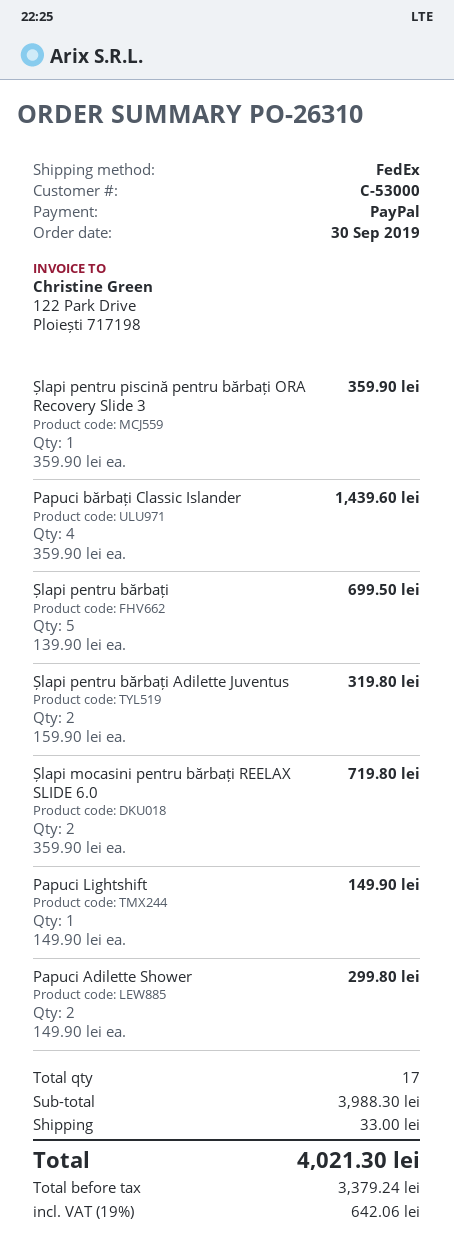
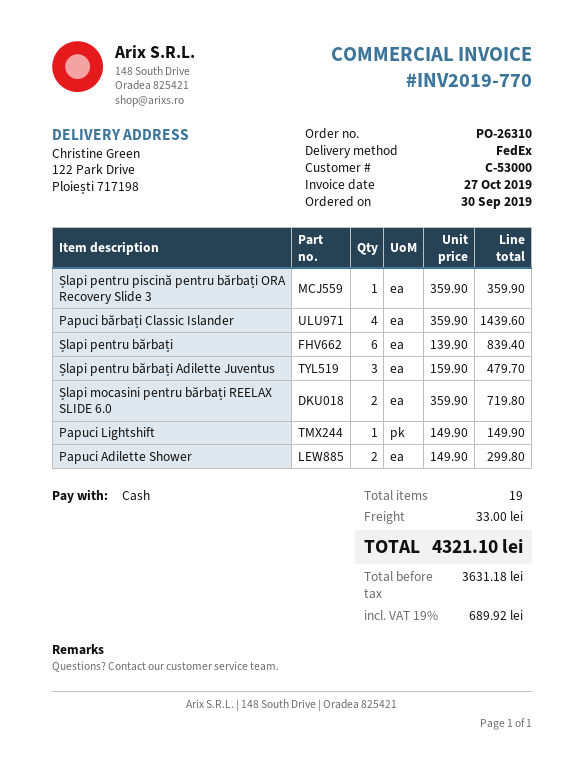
payment method: PayPal -> cash
Șlapi pentru bărbați: 5 x 139.90 = 699.50 -> 6 x 139.90 = 839.40
Șlapi pentru bărbați Adilette Juventus: 2 x 159.90 = 319.80 -> 3 x 159.90 = 479.70
total quantity: 17 -> 19
net: 3379.24 -> 3631.18
tax: 19% = 642.06 -> 19% = 689.92
total: 4021.30 -> 4321.10

